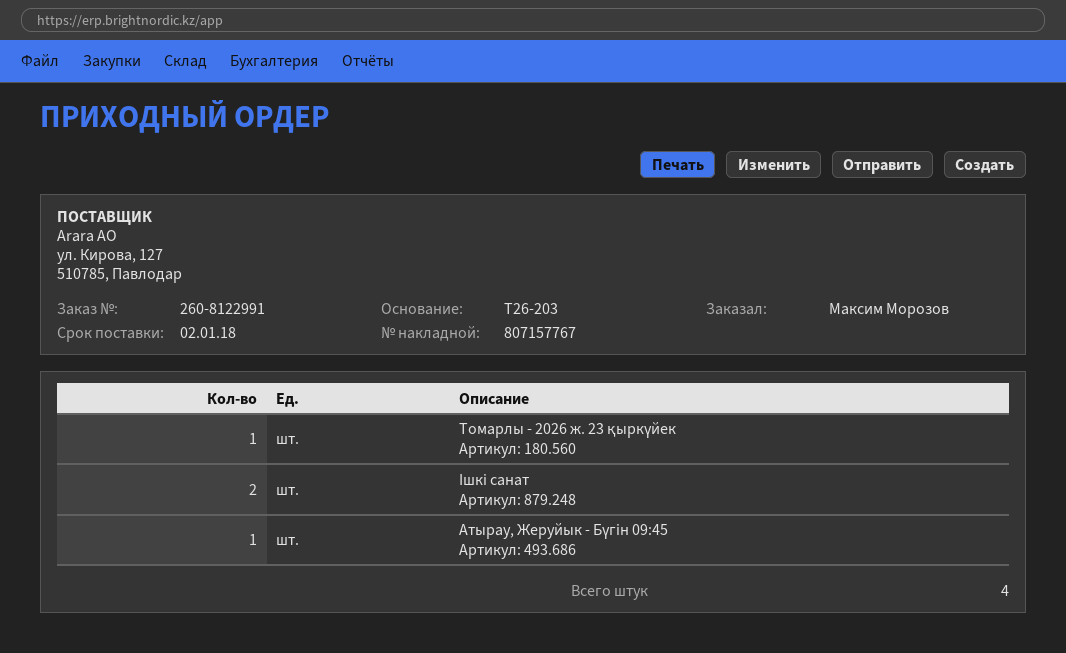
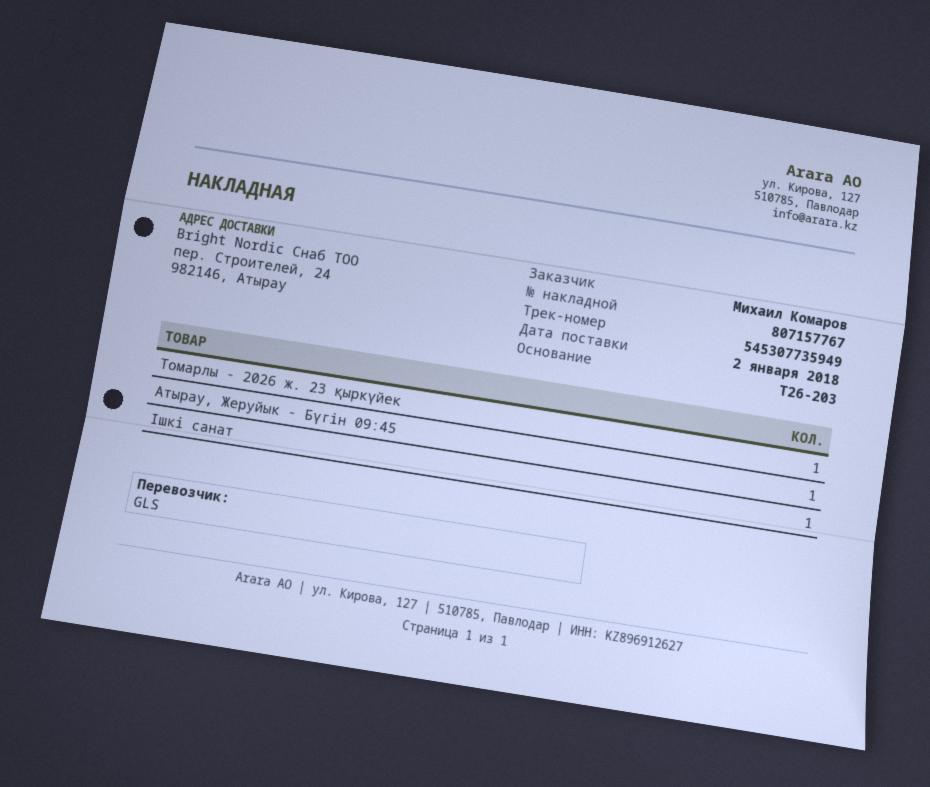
ordered by: Максим Морозов -> Михаил Комаров
Ішкі санат: 2 -> 1

